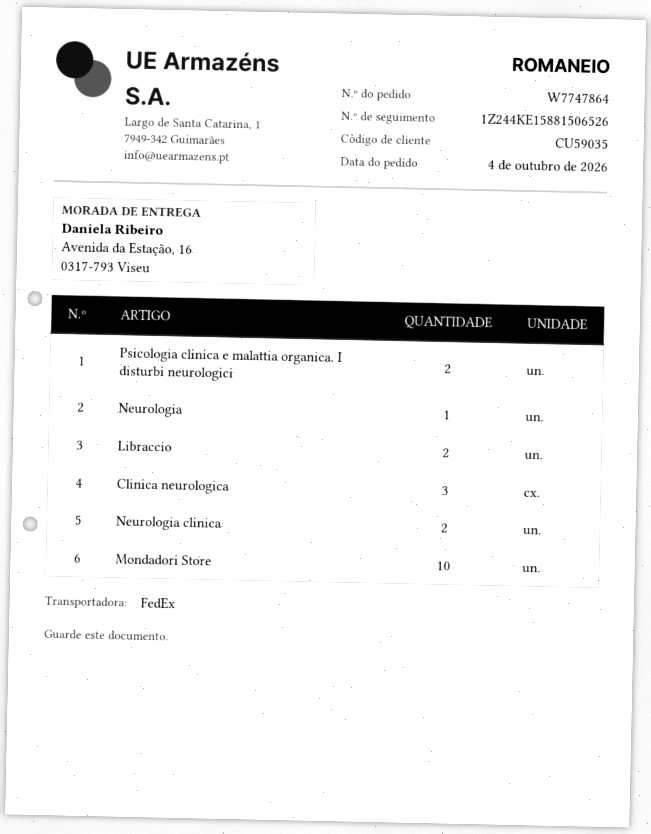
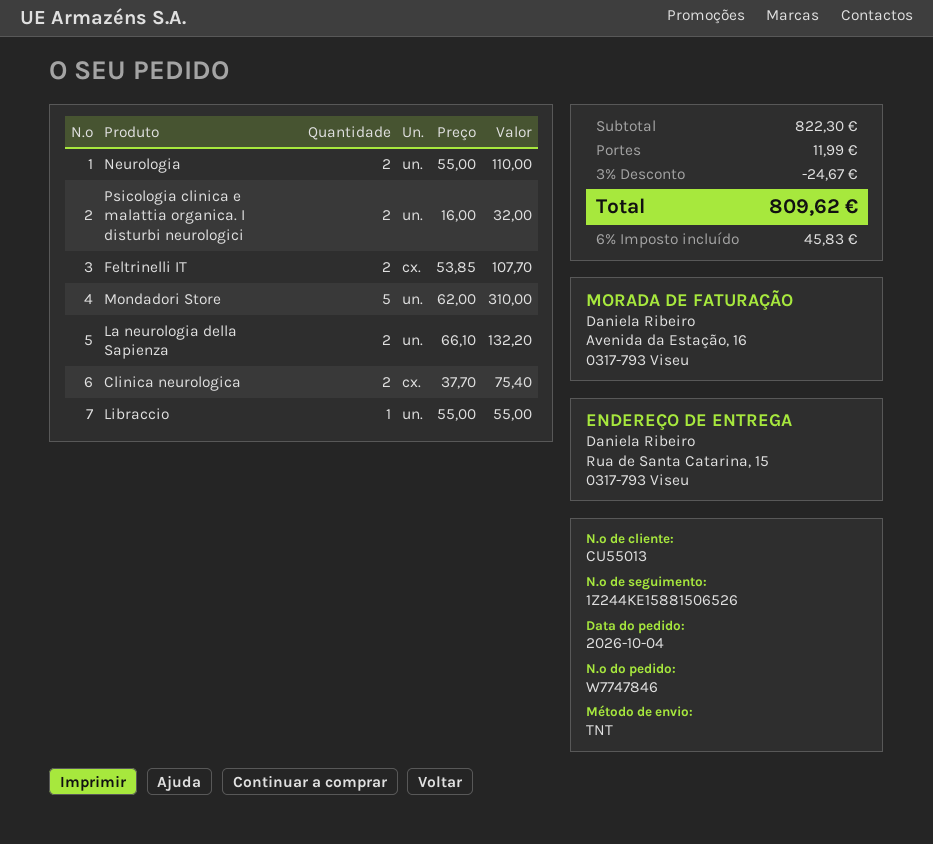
order number: W7747864 -> W7747846
customer number: CU59035 -> CU55013
shipping method: FedEx -> TNT
ship to: Avenida da Estação, 16, 0317-793 Viseu -> Rua de Santa Catarina, 15, 0317-793 Viseu
Neurologia: 1 -> 2
Libraccio: 2 -> 1
Clinica neurologica: 3 -> 2
Neurologia clinica: 2 -> none
Mondadori Store: 10 -> 5
Feltrinelli IT: none -> 2
La neurologia della Sapienza: none -> 2

